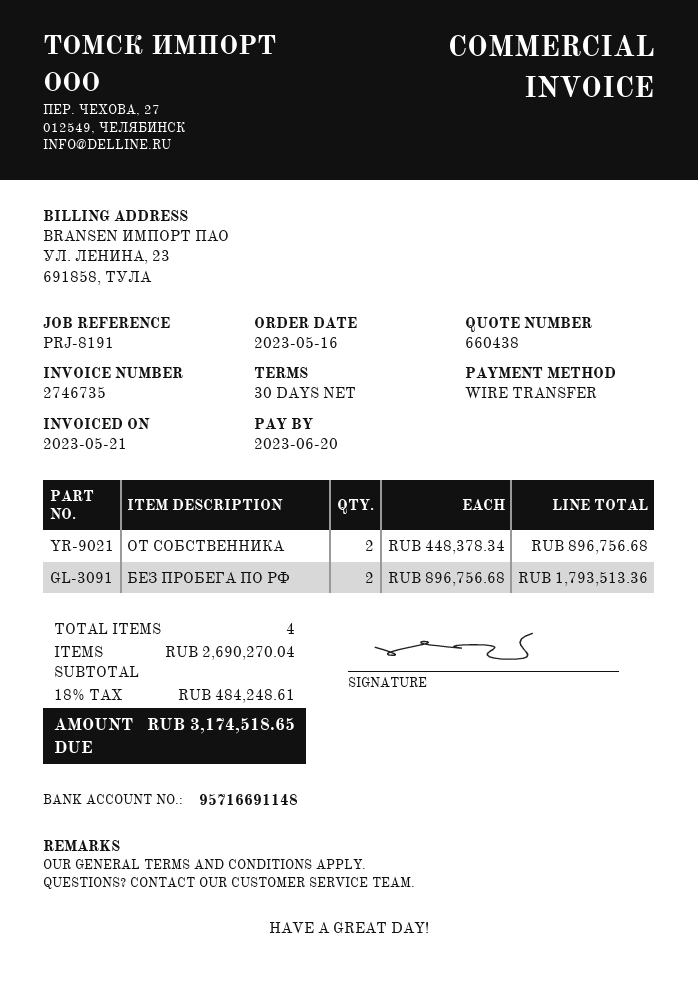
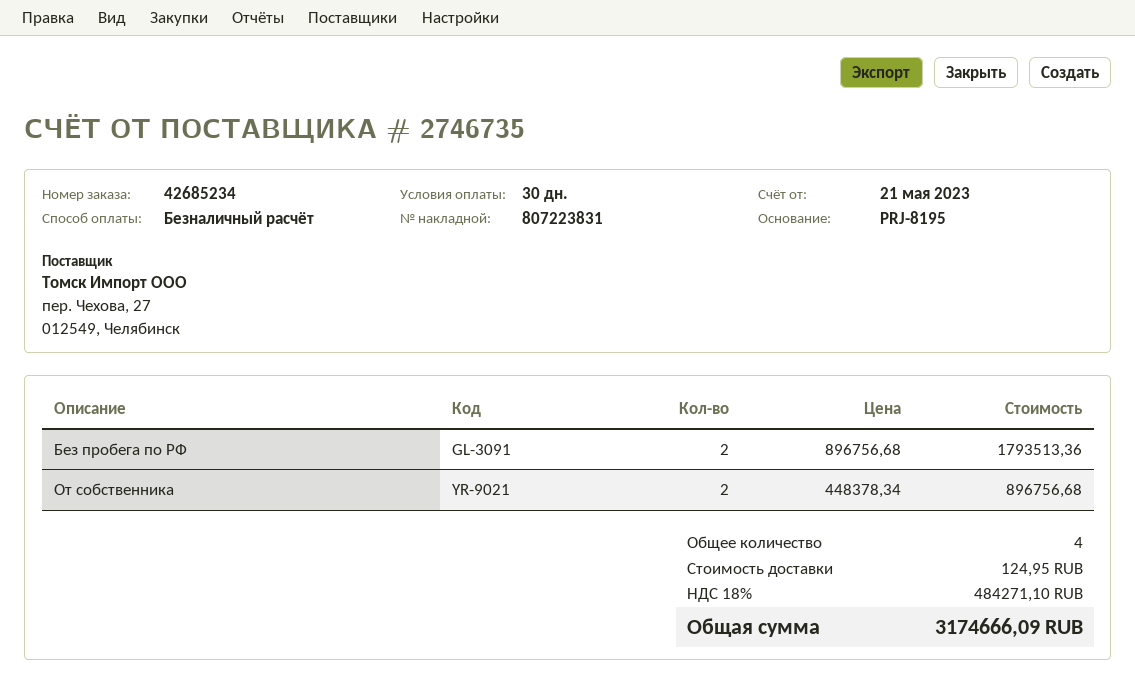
reference: PRJ-8191 -> PRJ-8195
shipping: none -> 124.95
tax: 18% = 484248.61 -> 18% = 484271.10
total: 3174518.65 -> 3174666.09

